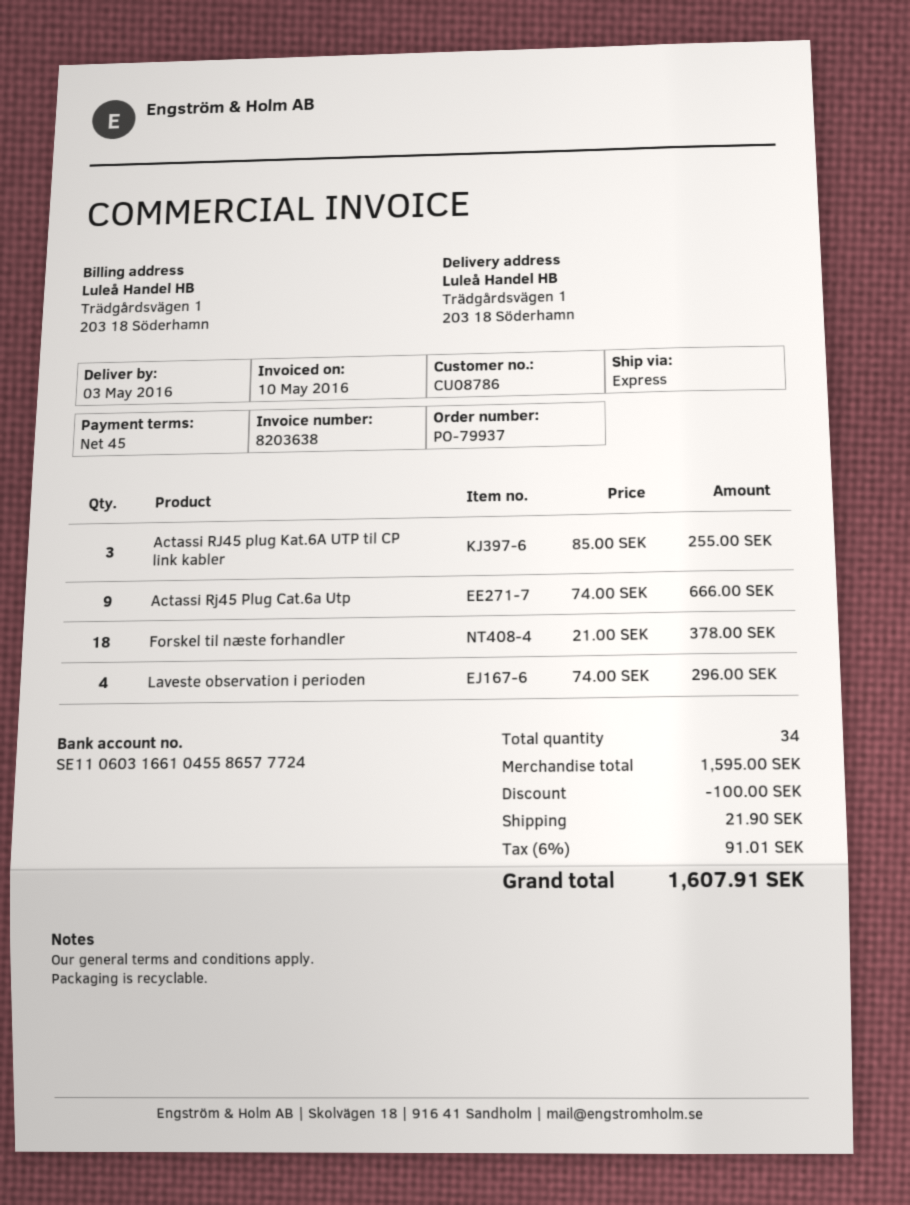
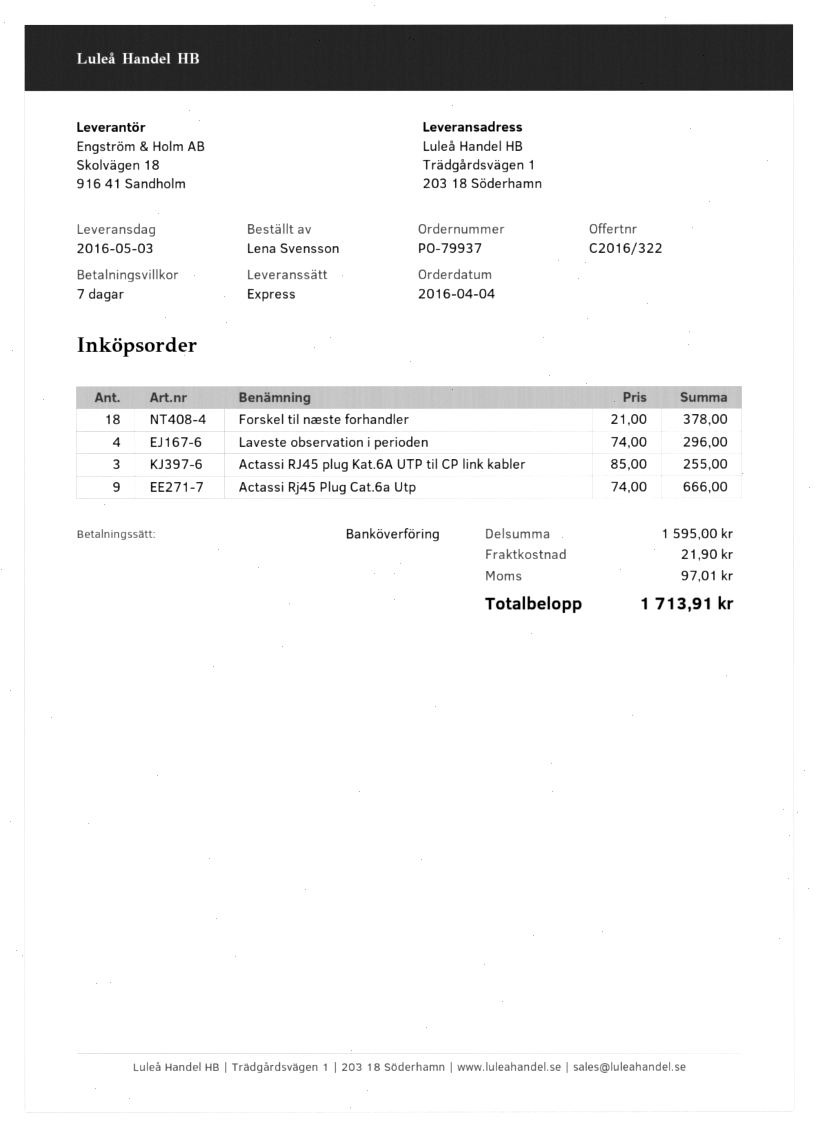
payment terms: 45 days -> 7 days
discount: 100.00 -> none
tax: 91.01 -> 97.01
total: 1607.91 -> 1713.91

